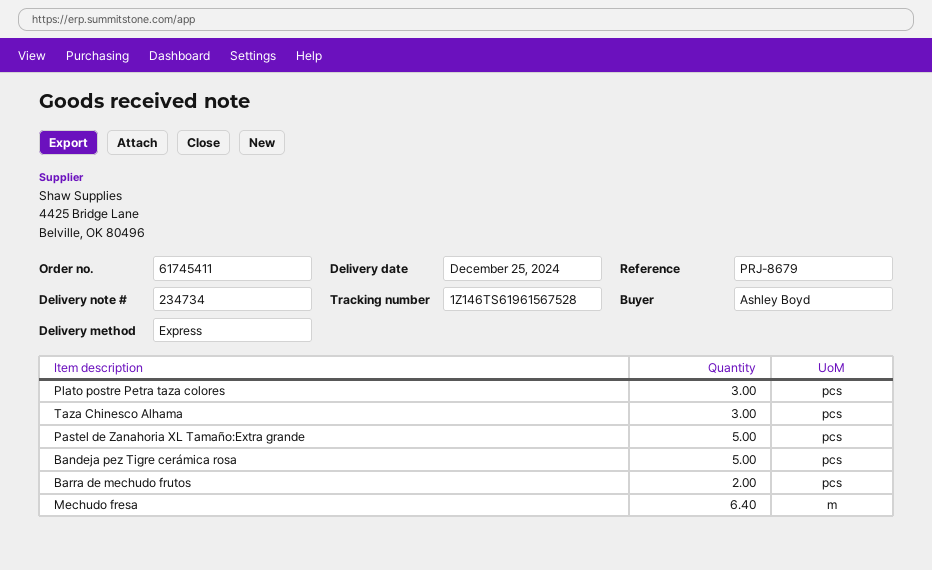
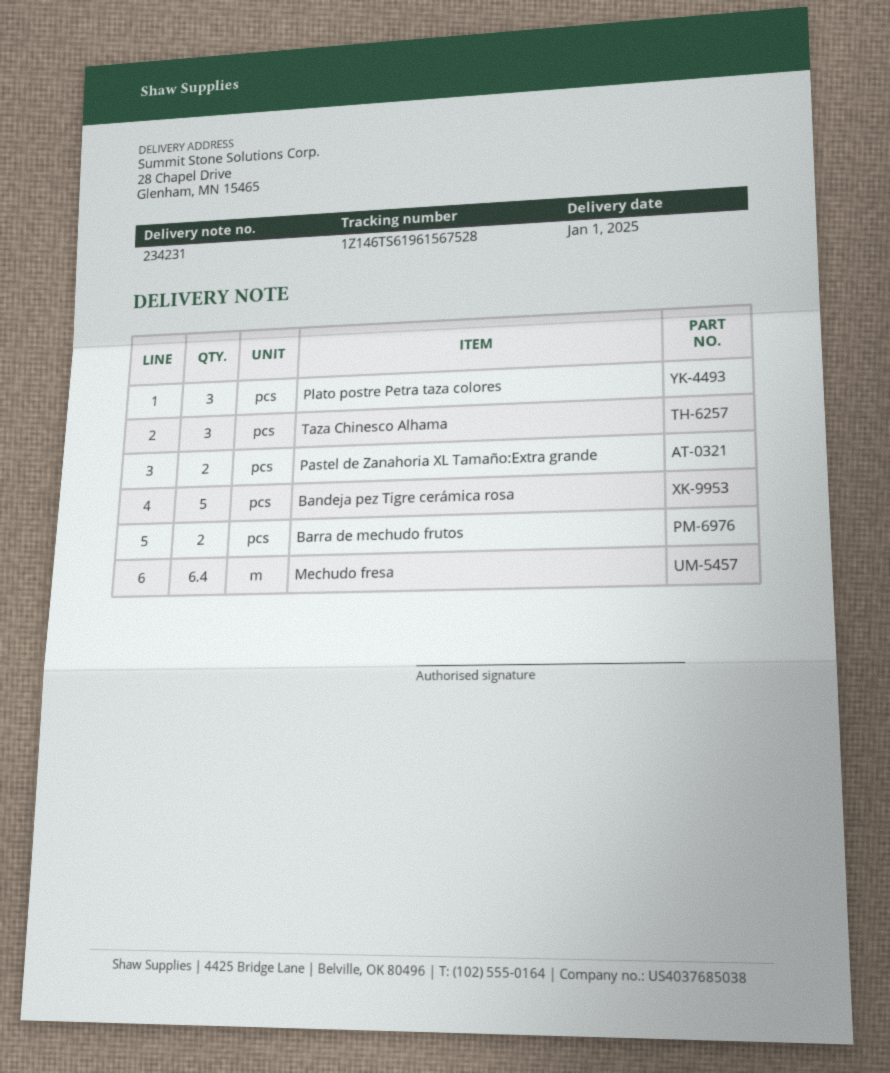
delivery note number: 234734 -> 234231
delivery date: 2024-12-25 -> 2025-01-01
Pastel de Zanahoria XL Tamaño:Extra grande: 5 -> 2

